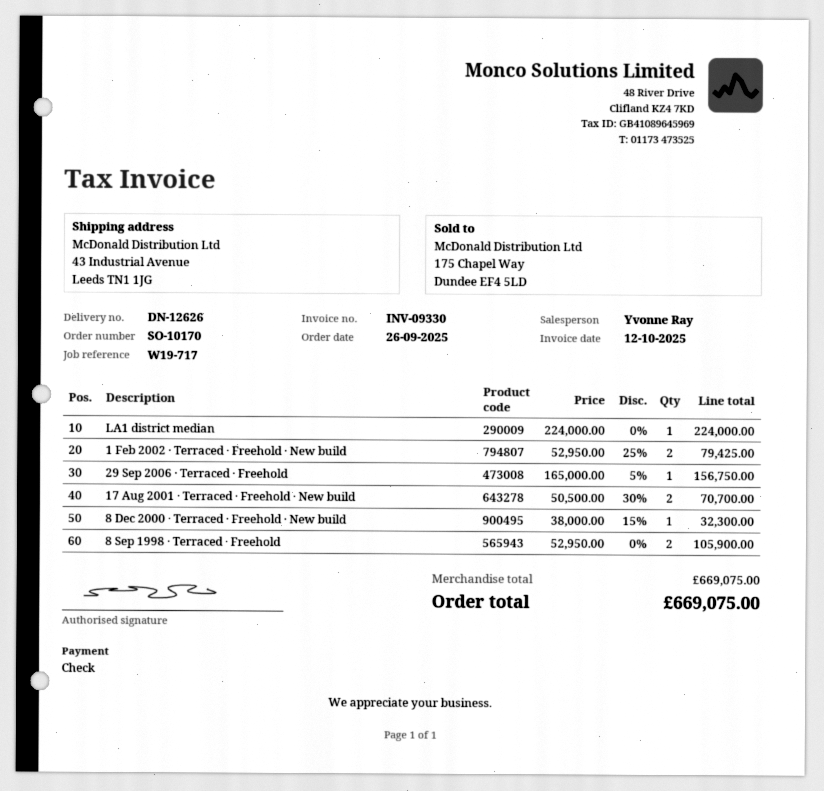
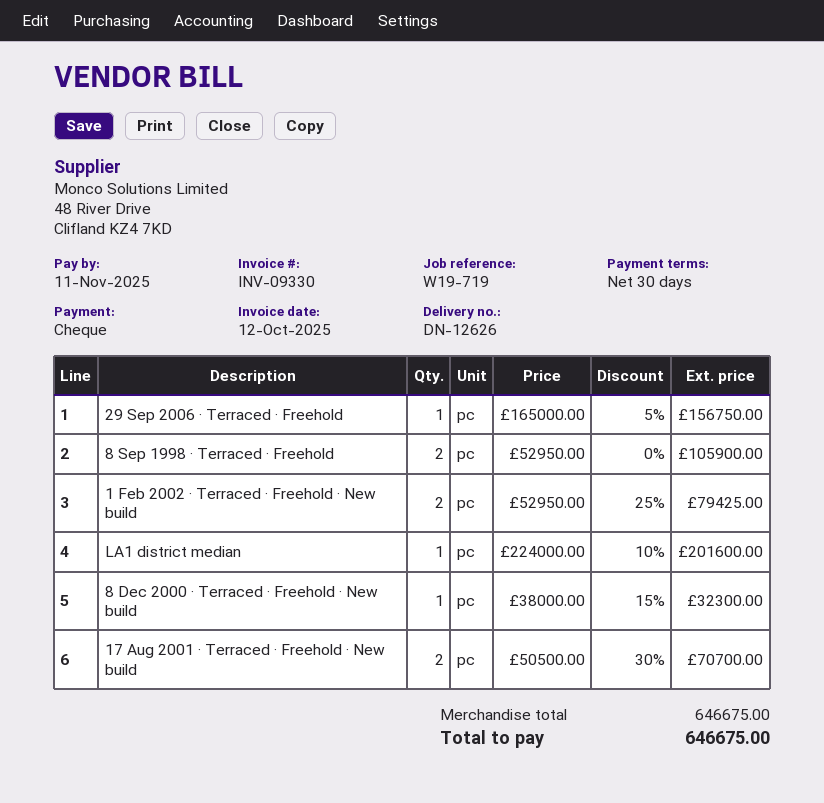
reference: W19-717 -> W19-719
LA1 district median: 1 x 224000.00 = 224000.00 -> 1 x 224000.00 - 10% = 201600.00
subtotal: 669075.00 -> 646675.00
total: 669075.00 -> 646675.00

